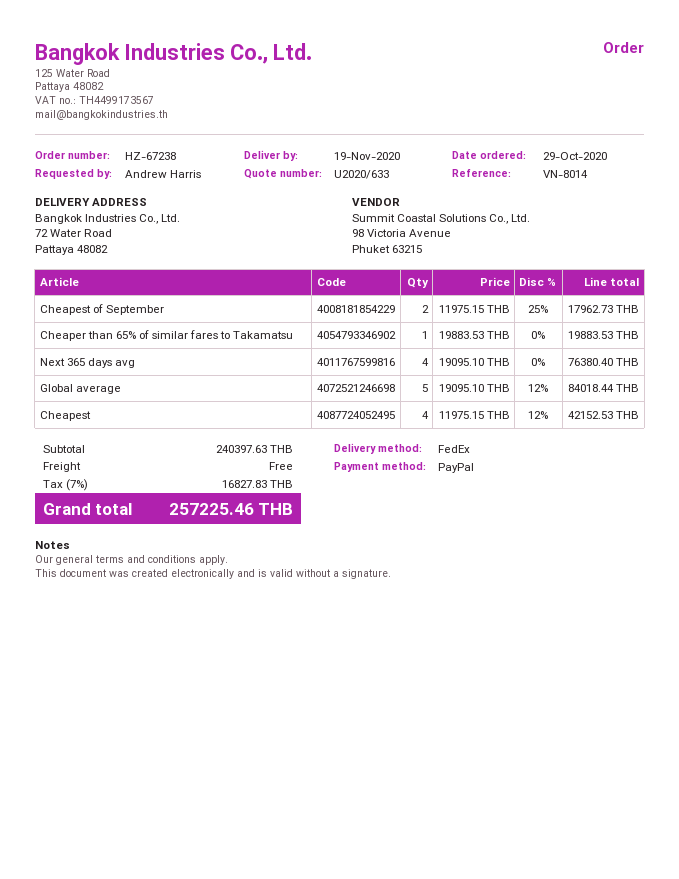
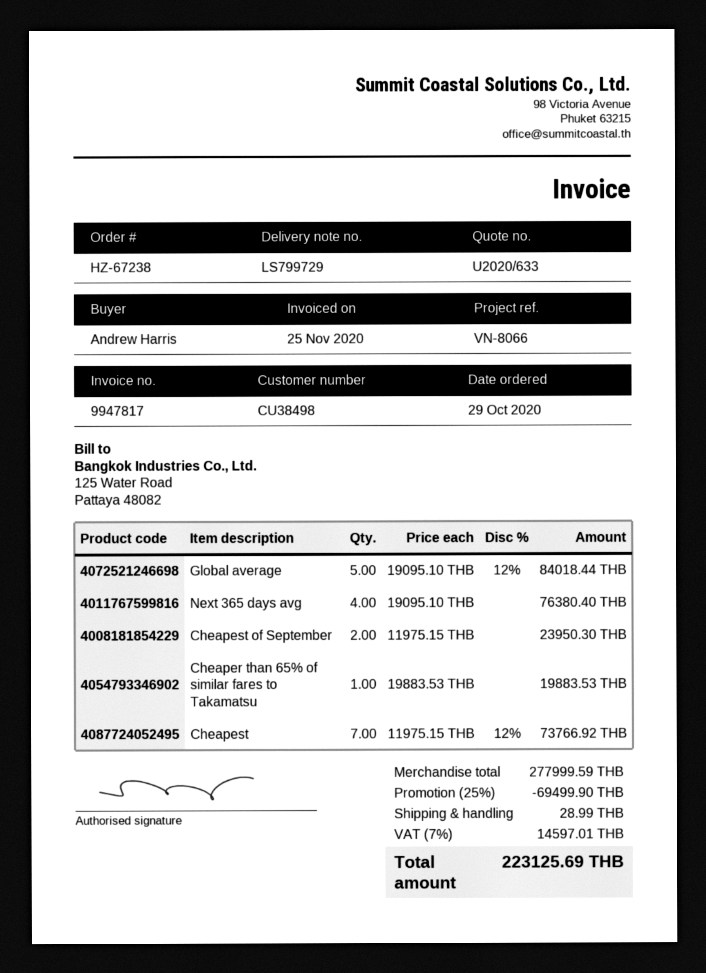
reference: VN-8014 -> VN-8066
Cheapest of September: 2 x 11975.15 - 25% = 17962.73 -> 2 x 11975.15 = 23950.30
Cheapest: 4 x 11975.15 - 12% = 42152.53 -> 7 x 11975.15 - 12% = 73766.92
subtotal: 240397.63 -> 277999.59
discount: none -> 25% = 69499.90
shipping: 0.00 -> 28.99
tax: 7% = 16827.83 -> 7% = 14597.01
total: 257225.46 -> 223125.69

